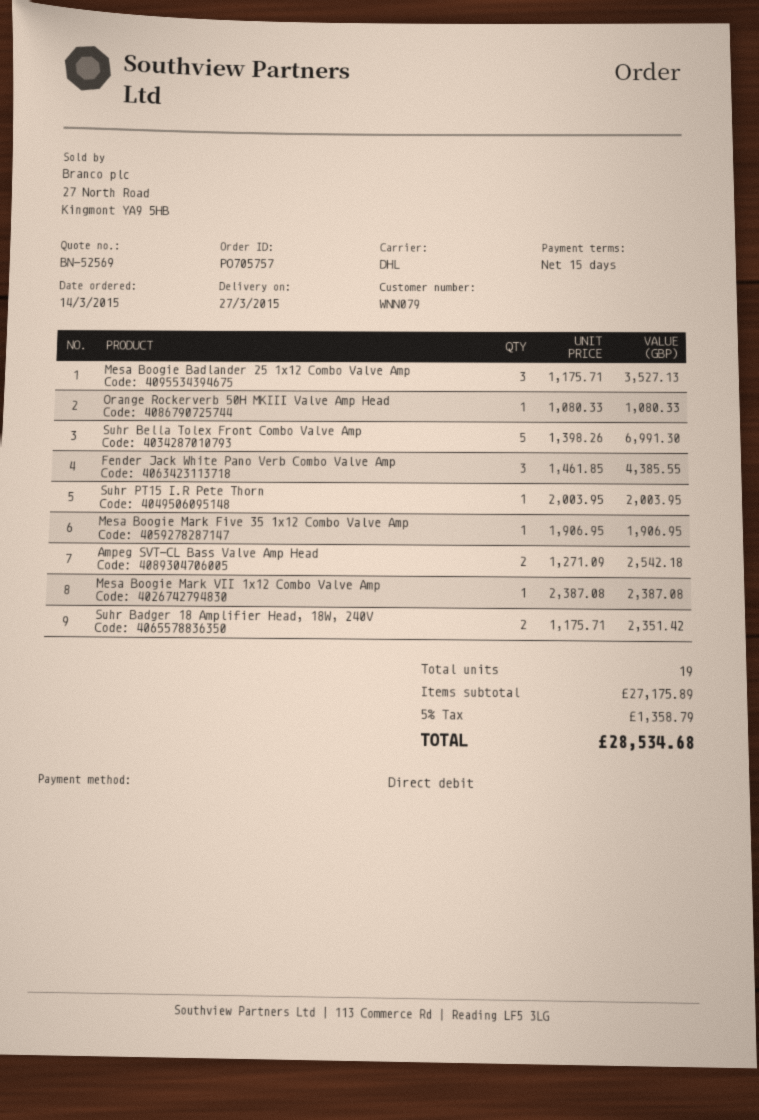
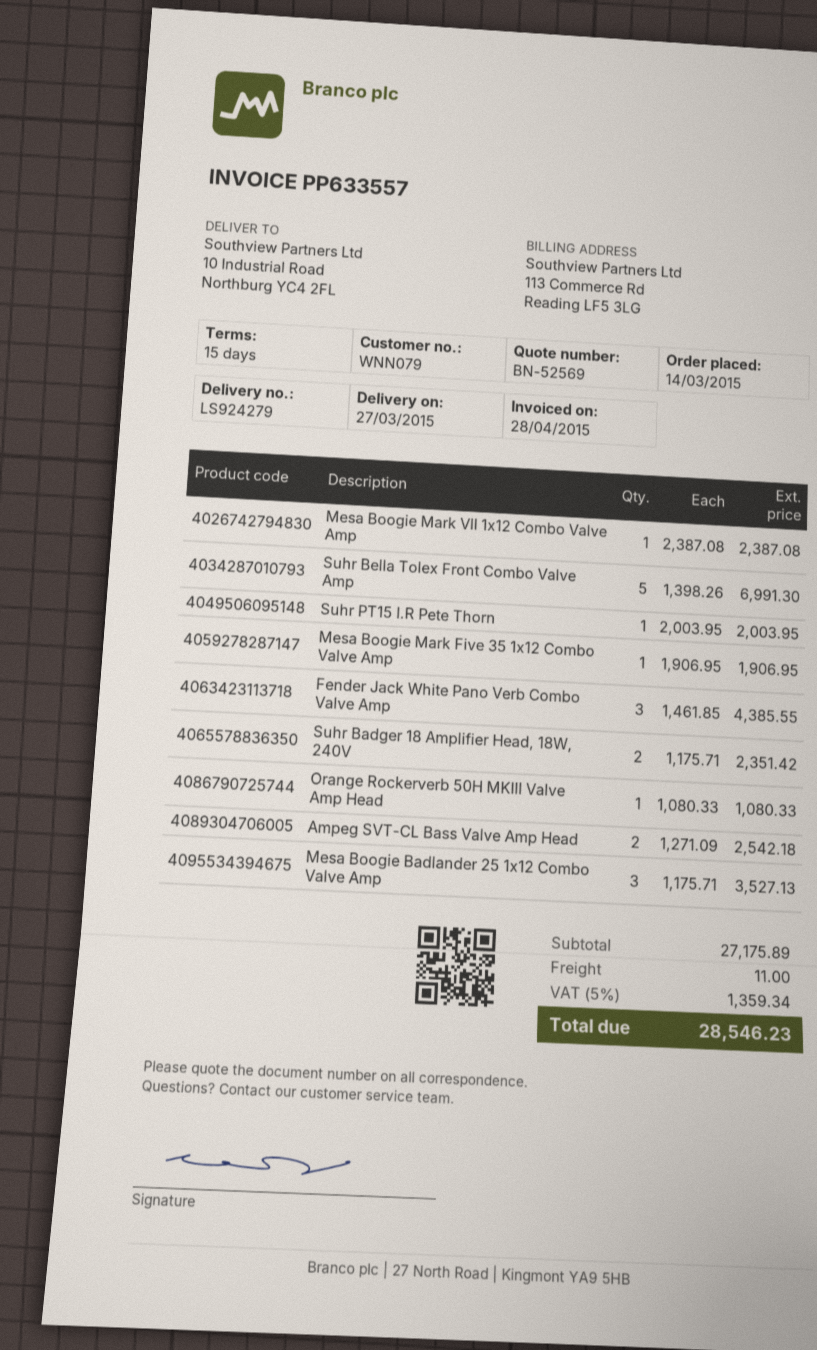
shipping: none -> 11.00
tax: 5% = 1358.79 -> 5% = 1359.34
total: 28534.68 -> 28546.23

